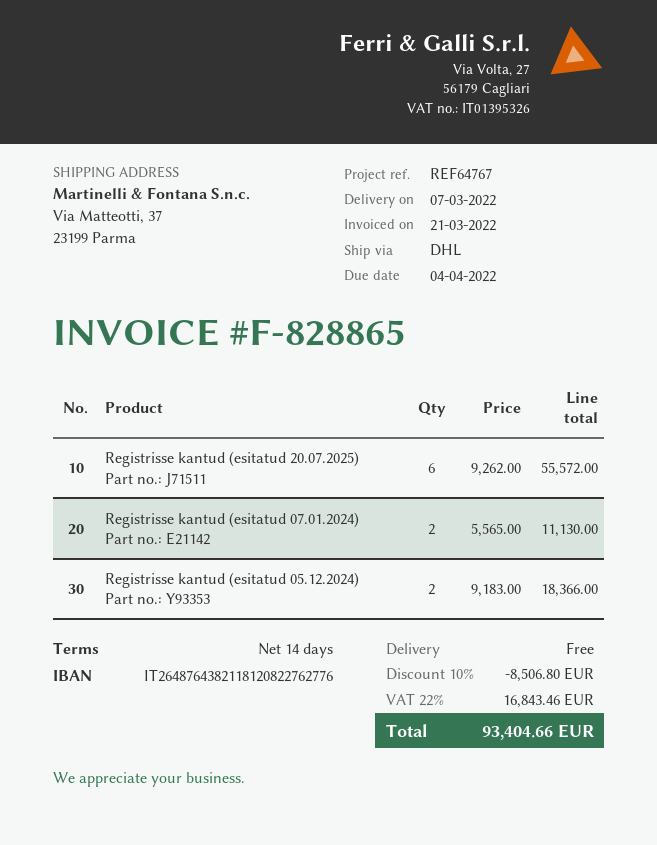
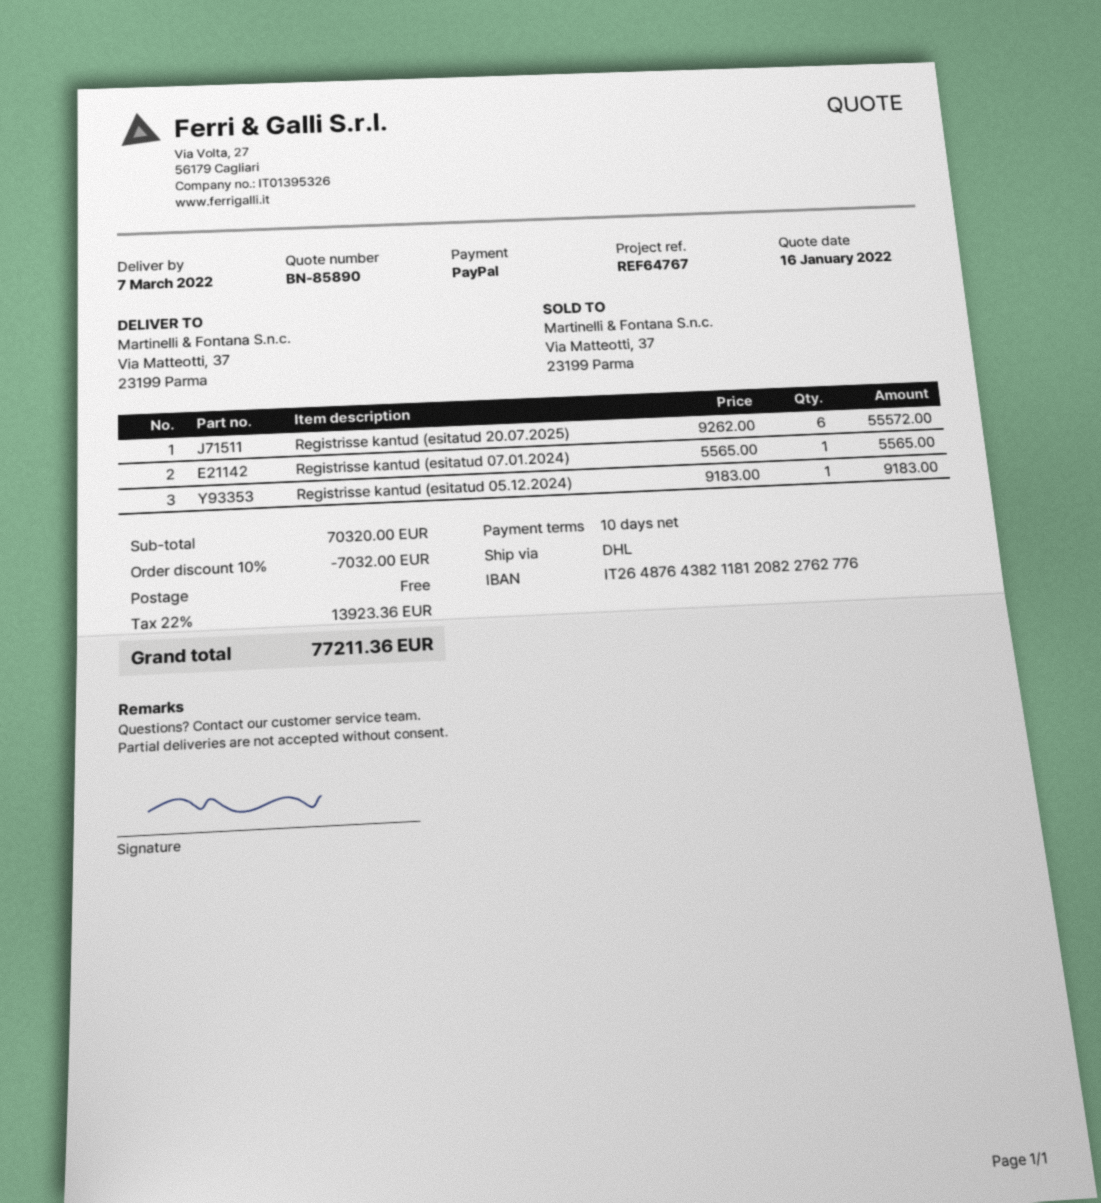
payment terms: 14 days -> 10 days
Registrisse kantud (esitatud 07.01.2024): 2 x 5565.00 = 11130.00 -> 1 x 5565.00 = 5565.00
Registrisse kantud (esitatud 05.12.2024): 2 x 9183.00 = 18366.00 -> 1 x 9183.00 = 9183.00
discount: 10% = 8506.80 -> 10% = 7032.00
tax: 22% = 16843.46 -> 22% = 13923.36
total: 93404.66 -> 77211.36

